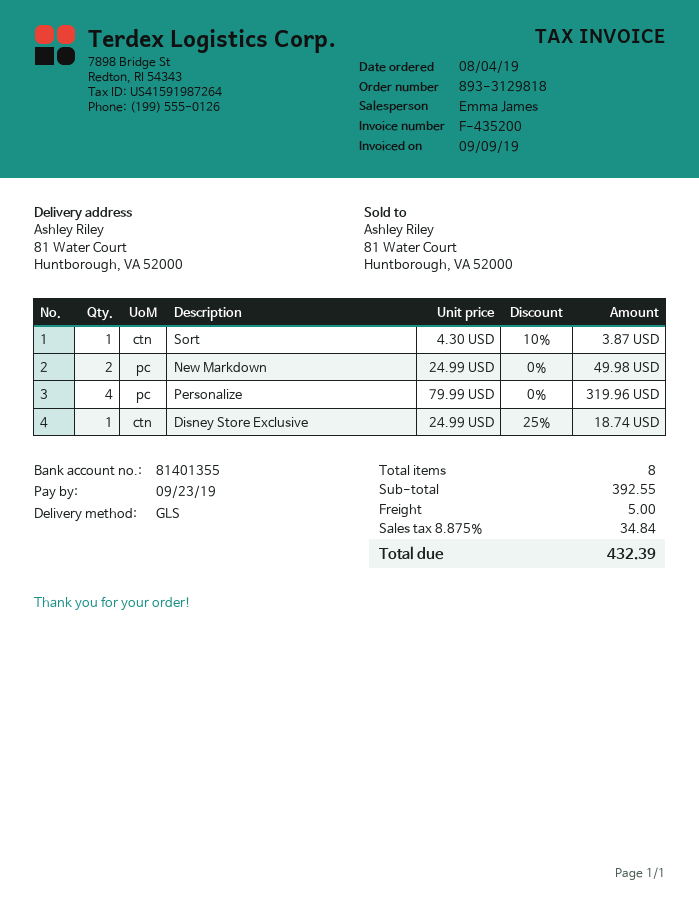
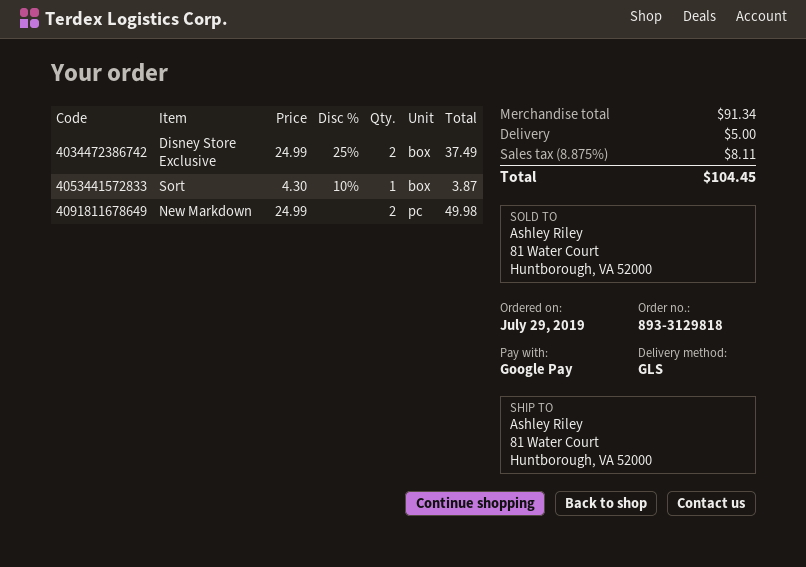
order date: 2019-08-04 -> 2019-07-29
Personalize: 4 x 79.99 = 319.96 -> none
Disney Store Exclusive: 1 x 24.99 - 25% = 18.74 -> 2 x 24.99 - 25% = 37.49
subtotal: 392.55 -> 91.34
tax: 8.875% = 34.84 -> 8.875% = 8.11
total: 432.39 -> 104.45

